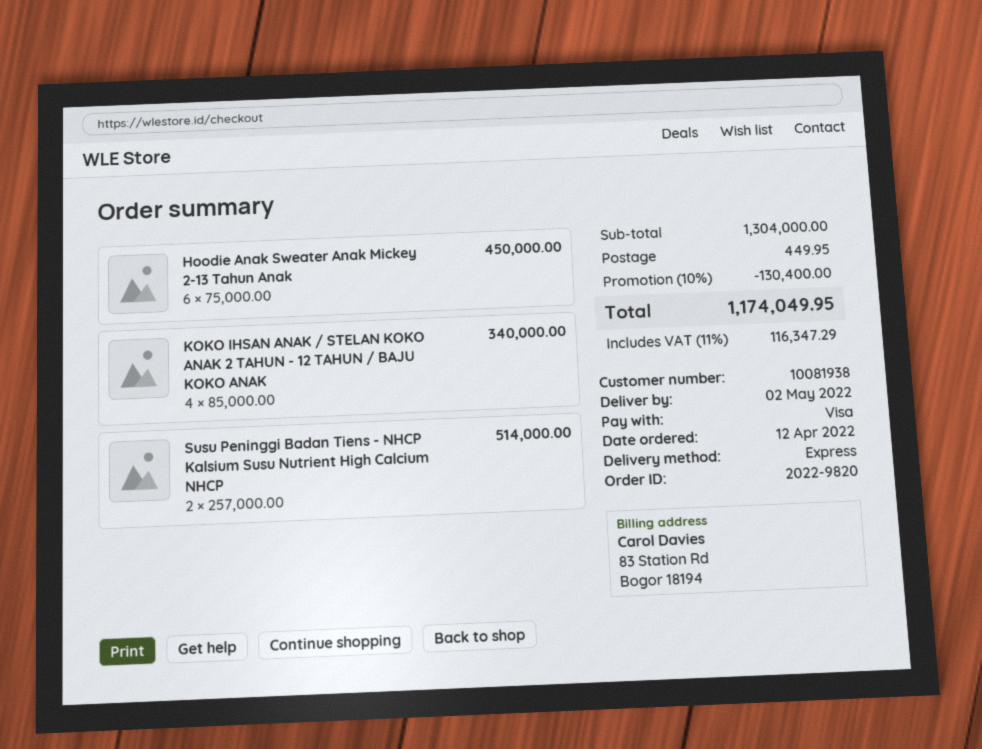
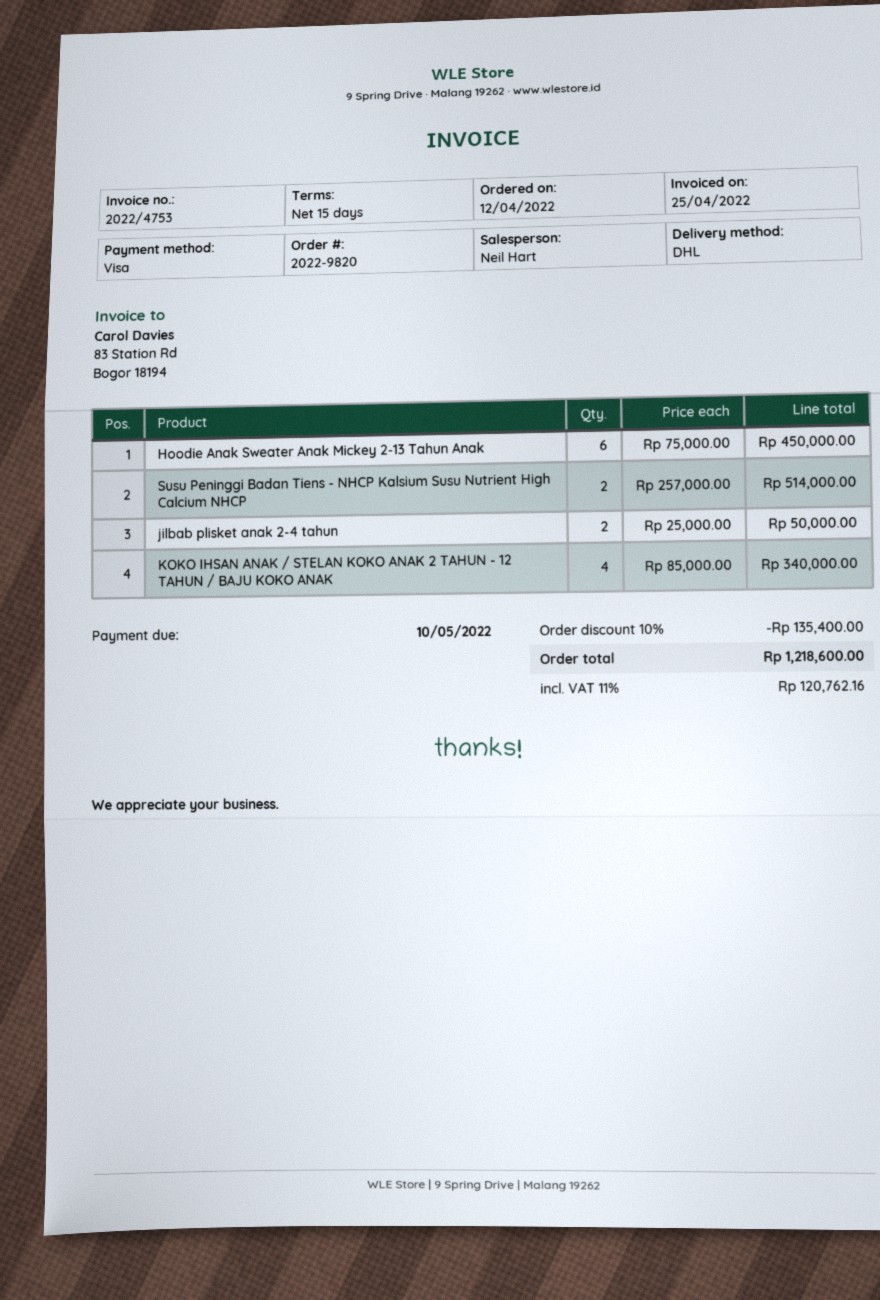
shipping method: express -> DHL
jilbab plisket anak 2-4 tahun: none -> 2 x 25000.00 = 50000.00
discount: 10% = 130400.00 -> 10% = 135400.00
shipping: 449.95 -> none
tax: 11% = 116347.29 -> 11% = 120762.16
total: 1174049.95 -> 1218600.00

